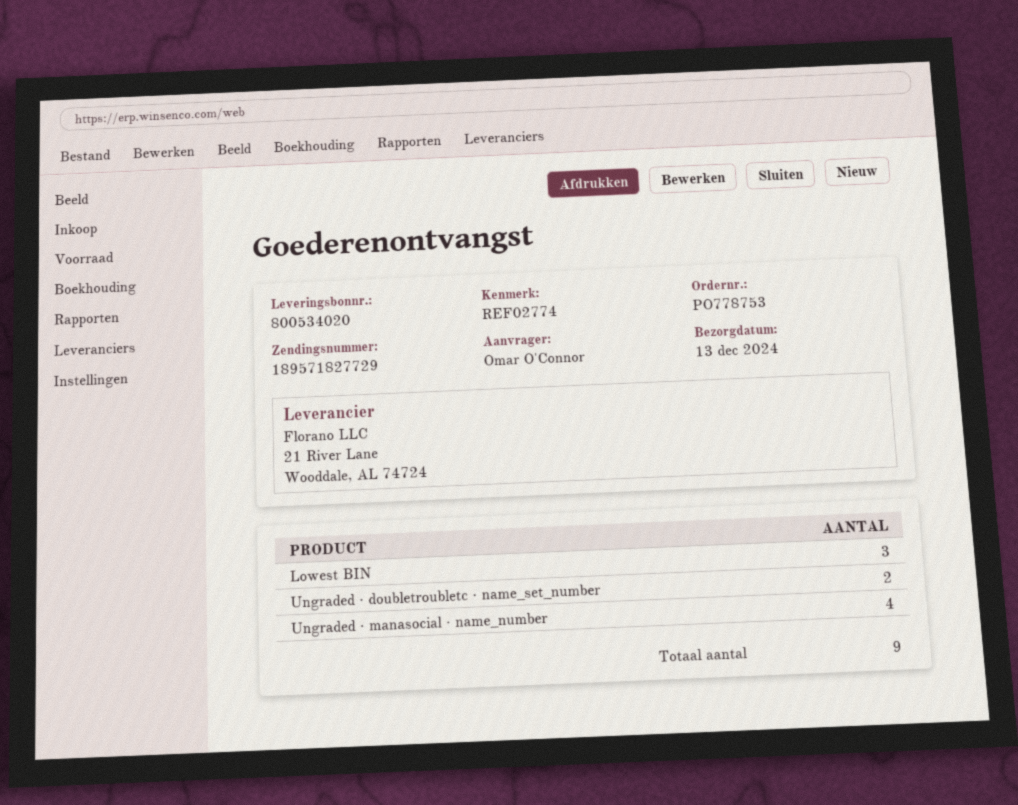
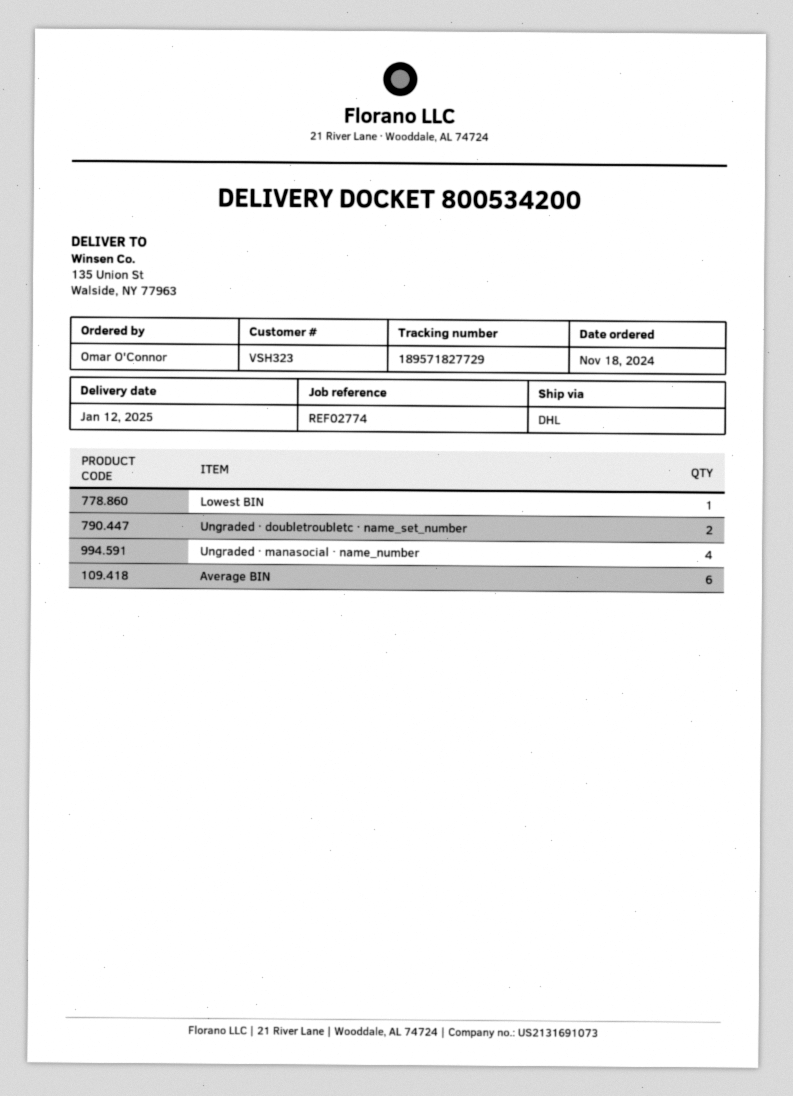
delivery note number: 800534020 -> 800534200
delivery date: 2024-12-13 -> 2025-01-12
Lowest BIN: 3 -> 1
Average BIN: none -> 6

